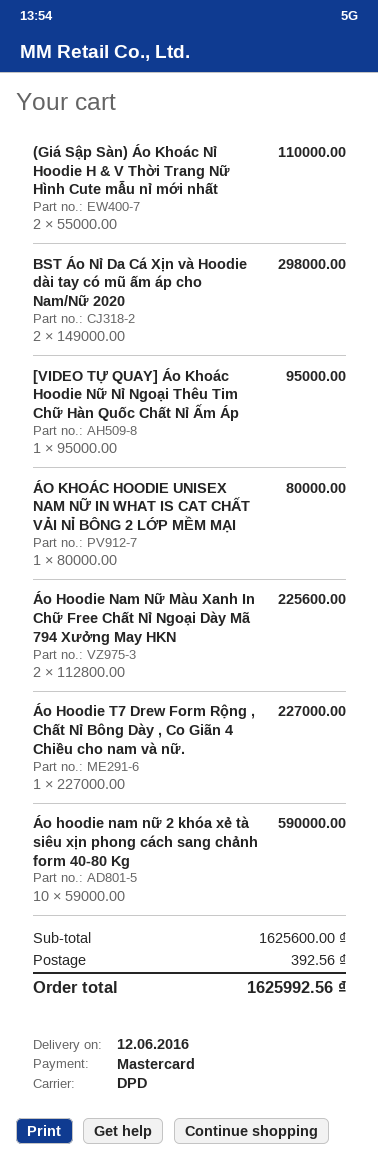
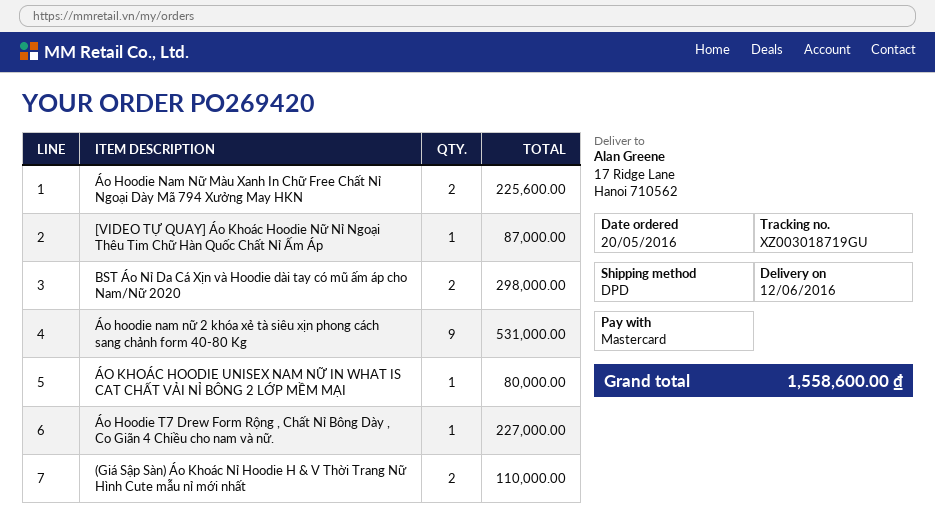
[VIDEO TỰ QUAY] Áo Khoác Hoodie Nữ Nỉ Ngoại Thêu Tim Chữ Hàn Quốc Chất Nỉ Ấm Áp: 1 for 95000.00 -> 1 for 87000.00
Áo hoodie nam nữ 2 khóa xẻ tà siêu xịn phong cách sang chảnh form 40-80 Kg: 10 for 590000.00 -> 9 for 531000.00
shipping: 392.56 -> none
total: 1625992.56 -> 1558600.00

